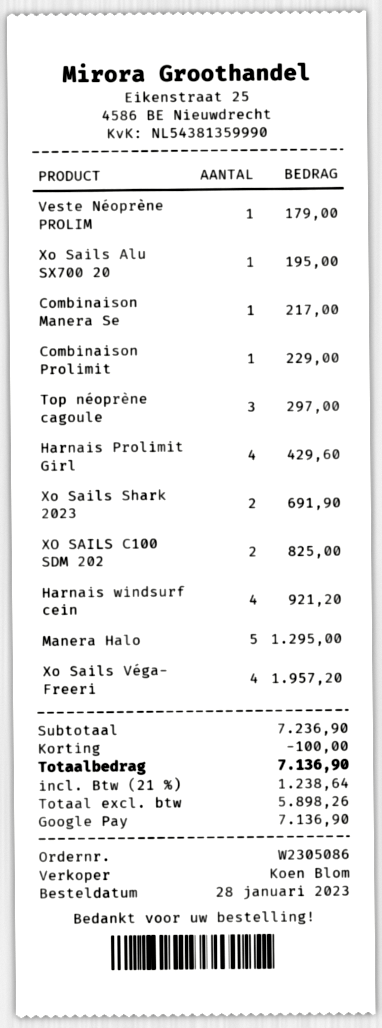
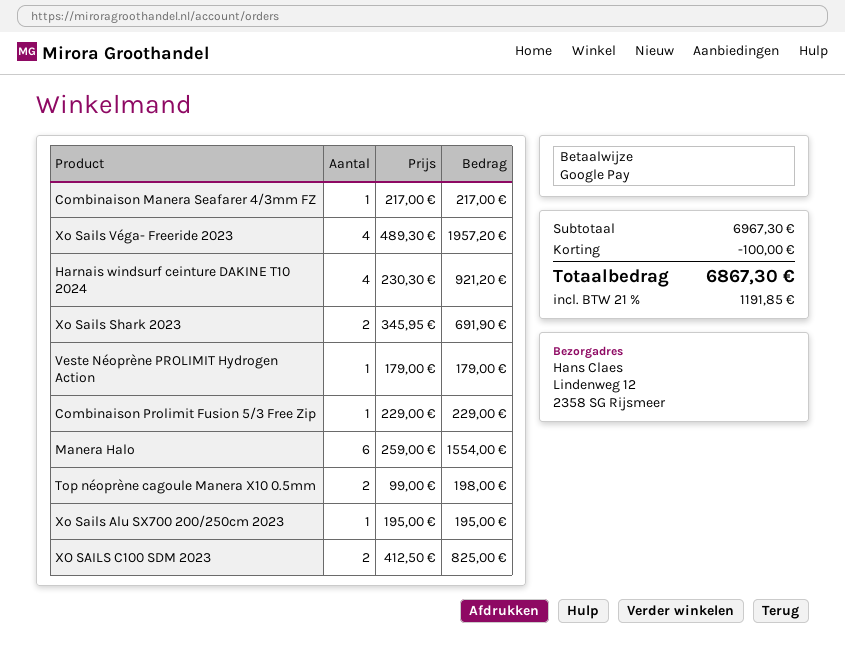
Top néoprène cagoule: 3 for 297.00 -> 2 for 198.00
Harnais Prolimit Girl: 4 for 429.60 -> none
Manera Halo: 5 for 1295.00 -> 6 for 1554.00
subtotal: 7236.90 -> 6967.30
tax: 21% = 1238.64 -> 21% = 1191.85
total: 7136.90 -> 6867.30

